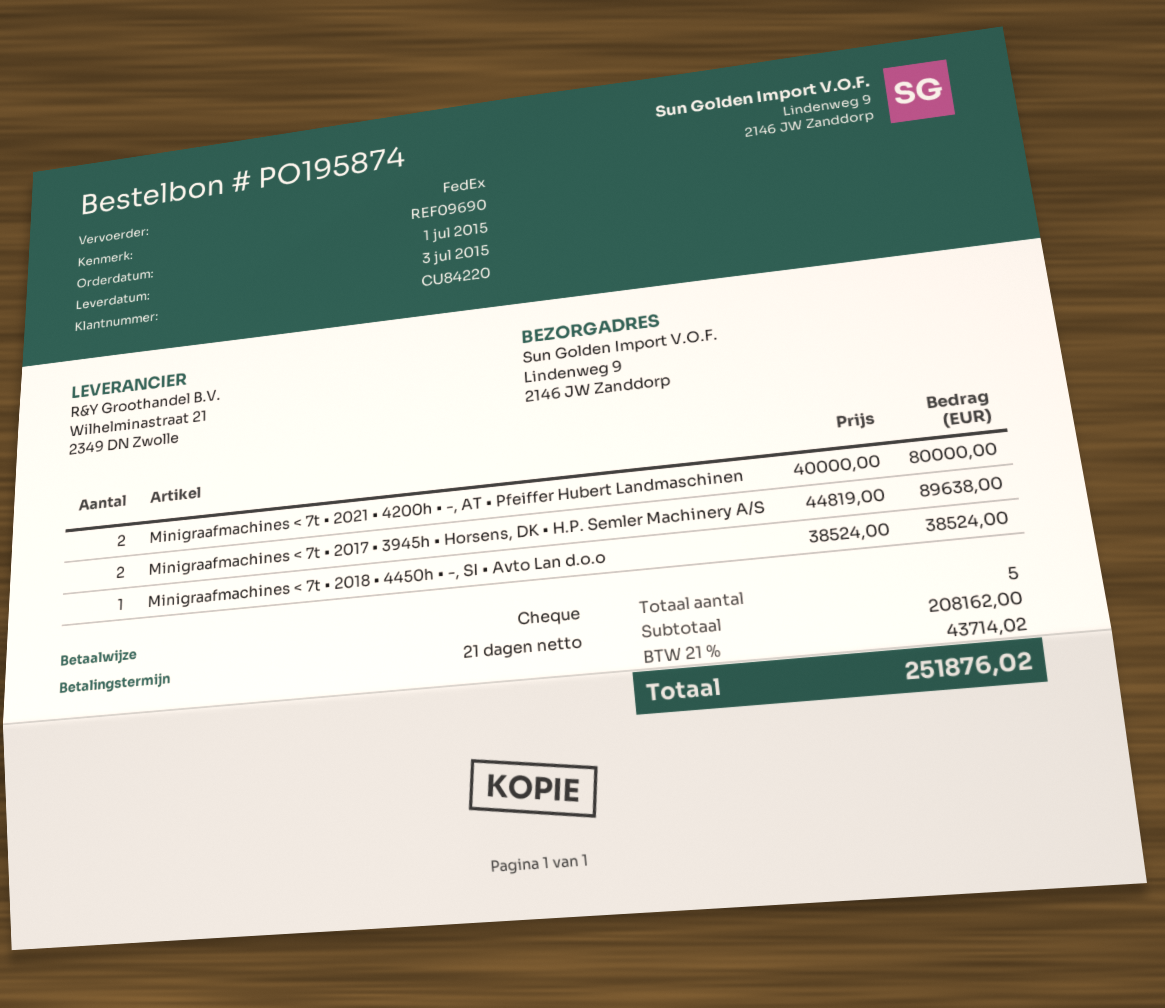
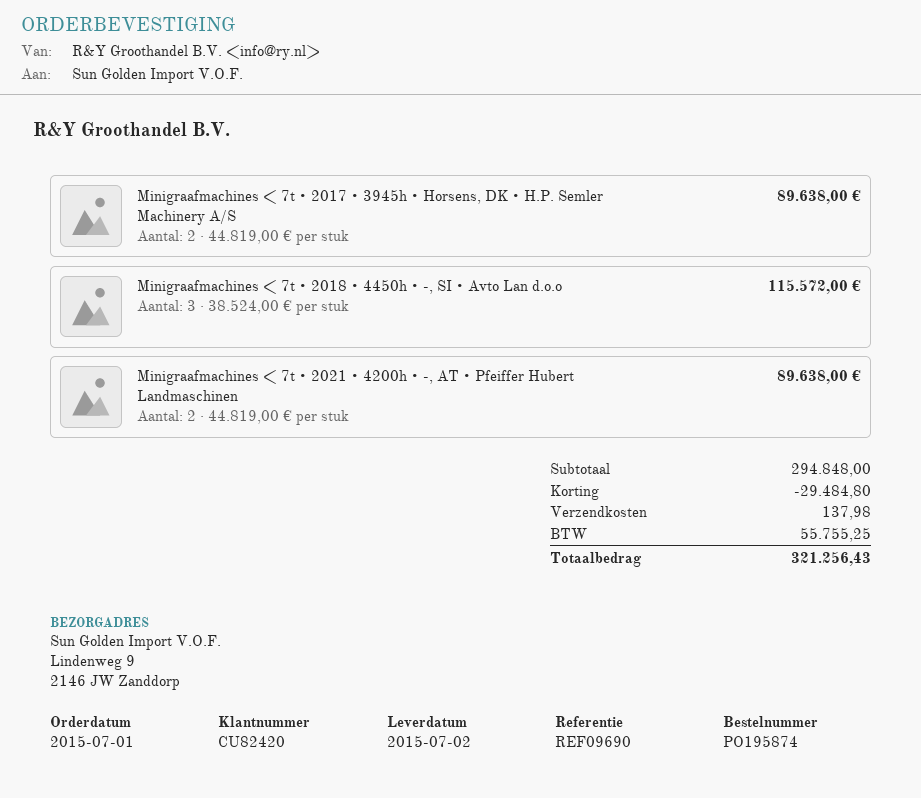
delivery date: 2015-07-03 -> 2015-07-02
customer number: CU84220 -> CU82420
Minigraafmachines < 7t • 2021 • 4200h • -, AT • Pfeiffer Hubert Landmaschinen: 2 x 40000.00 = 80000.00 -> 2 x 44819.00 = 89638.00
Minigraafmachines < 7t • 2018 • 4450h • -, SI • Avto Lan d.o.o: 1 x 38524.00 = 38524.00 -> 3 x 38524.00 = 115572.00
subtotal: 208162.00 -> 294848.00
discount: none -> 29484.80
shipping: none -> 137.98
tax: 43714.02 -> 55755.25
total: 251876.02 -> 321256.43

